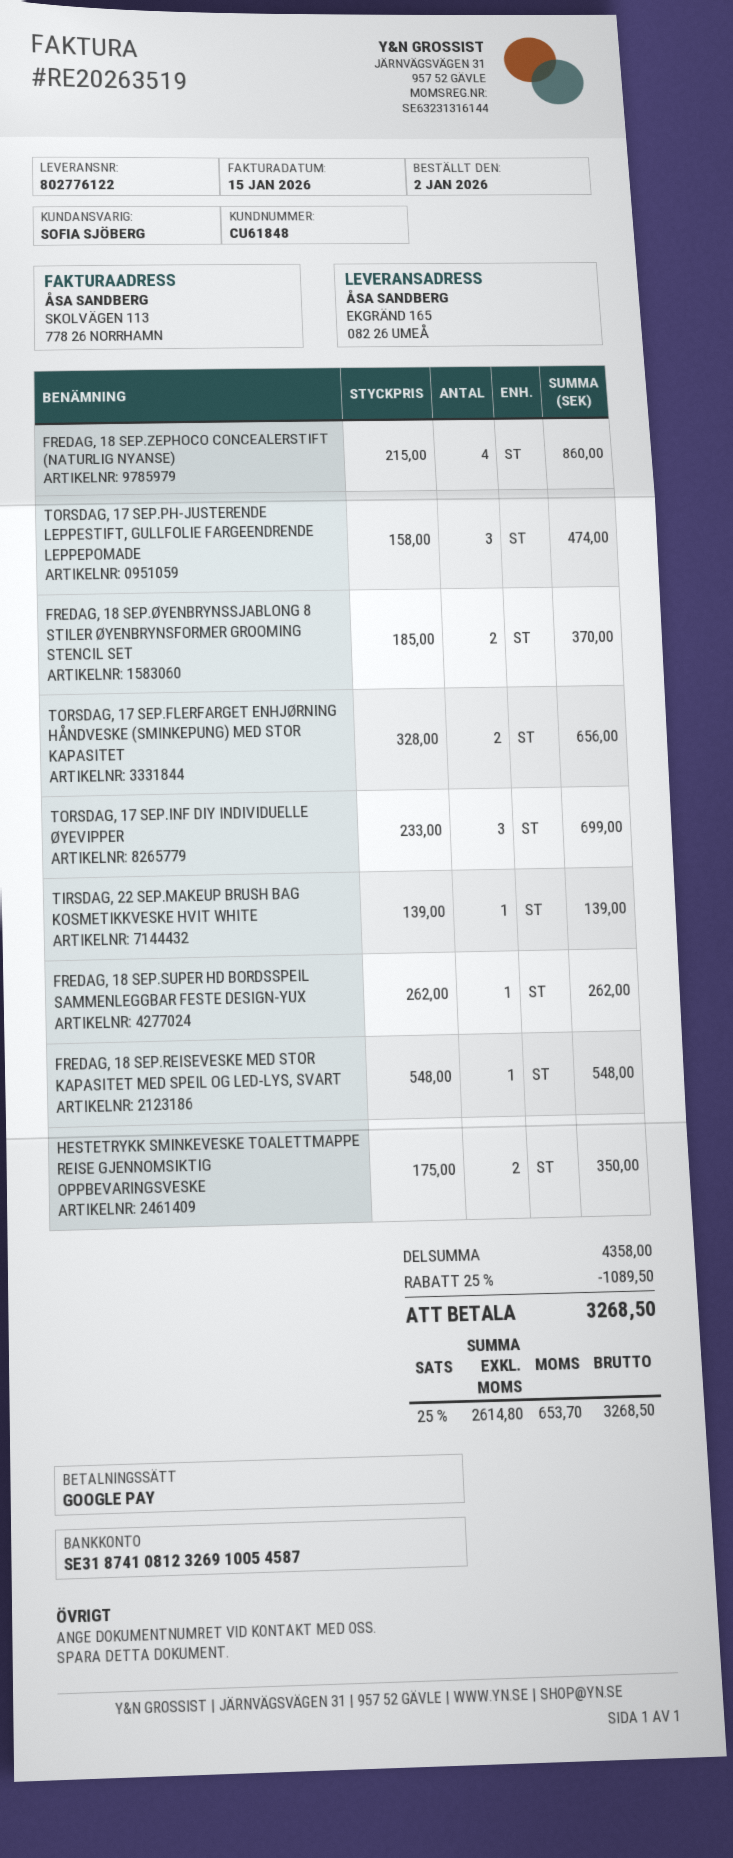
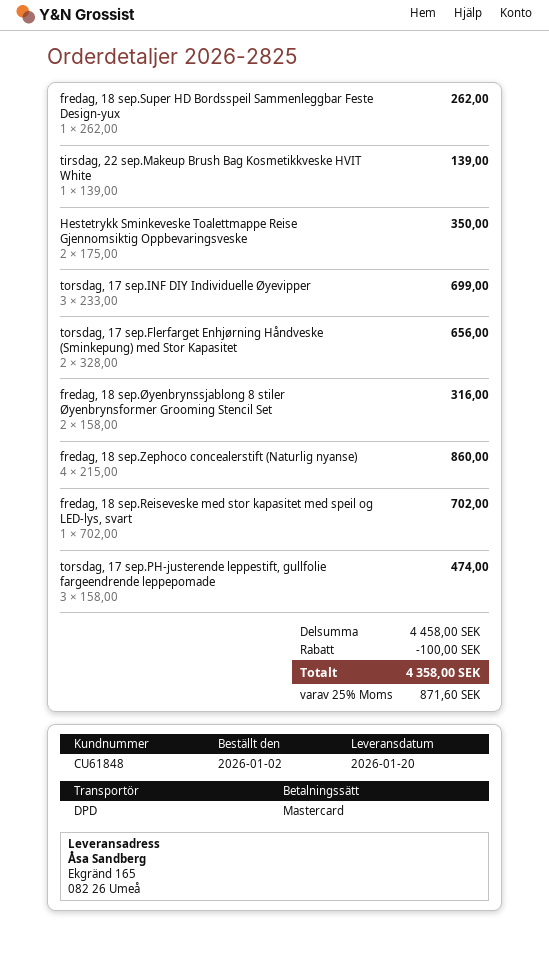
payment method: Google Pay -> Mastercard
FREDAG, 18 SEP.ØYENBRYNSSJABLONG 8 STILER ØYENBRYNSFORMER GROOMING STENCIL SET: 2 x 185.00 = 370.00 -> 2 x 158.00 = 316.00
FREDAG, 18 SEP.REISEVESKE MED STOR KAPASITET MED SPEIL OG LED-LYS, SVART: 1 x 548.00 = 548.00 -> 1 x 702.00 = 702.00
subtotal: 4358.00 -> 4458.00
discount: 1089.50 -> 100.00
tax: 25% = 653.70 -> 25% = 871.60
total: 3268.50 -> 4358.00

